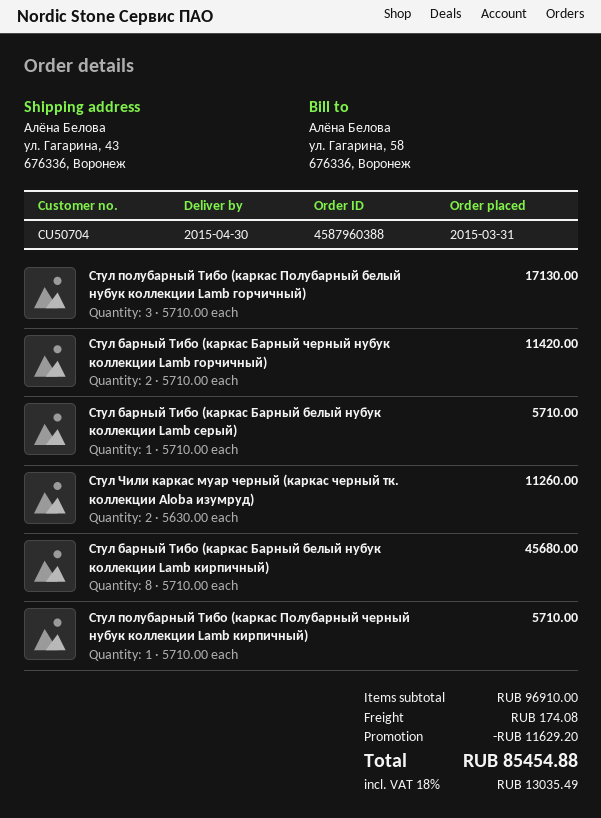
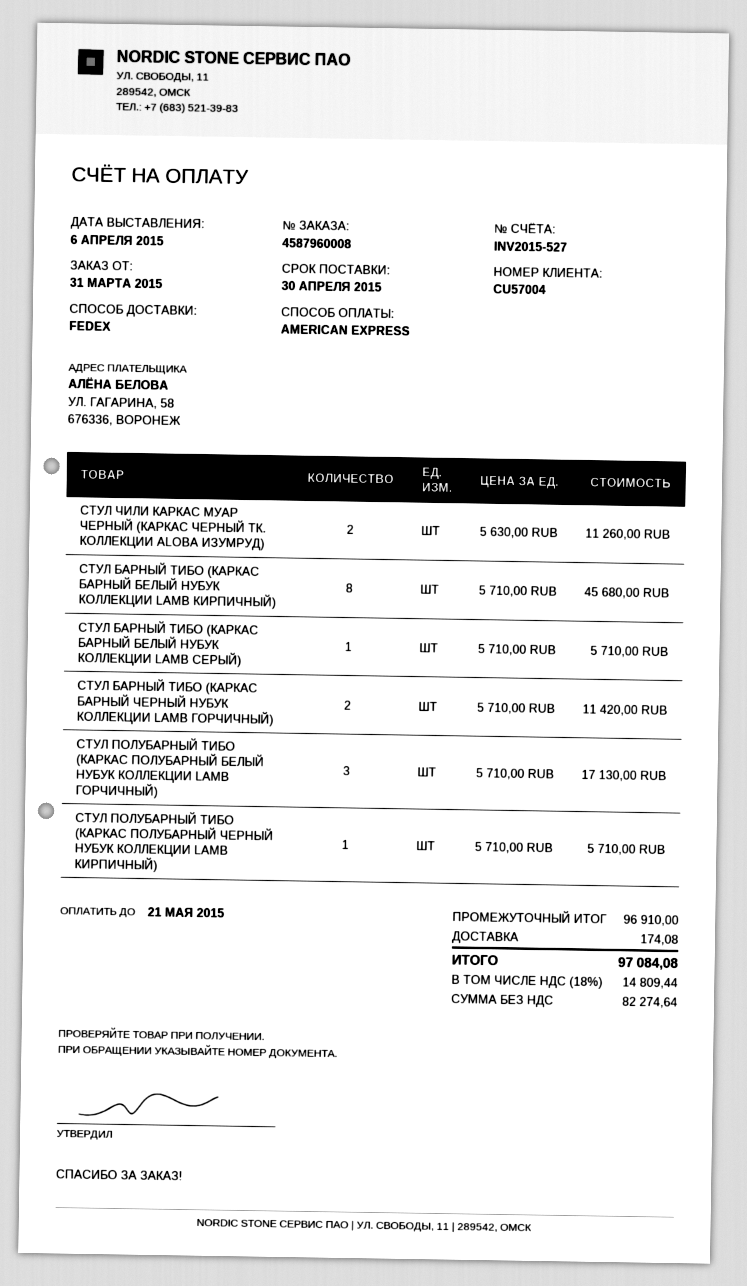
order number: 4587960388 -> 4587960008
customer number: CU50704 -> CU57004
discount: 11629.20 -> none
tax: 18% = 13035.49 -> 18% = 14809.44
total: 85454.88 -> 97084.08

